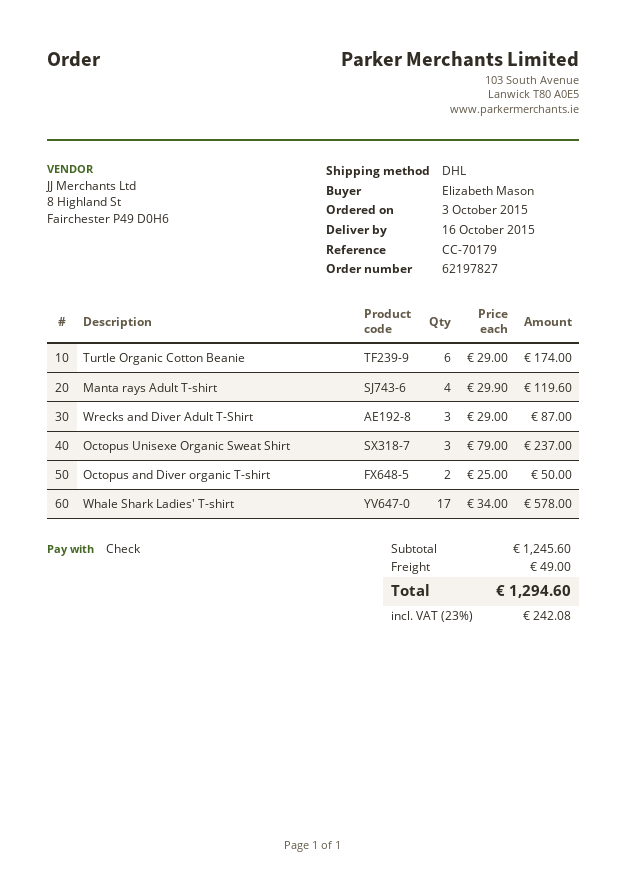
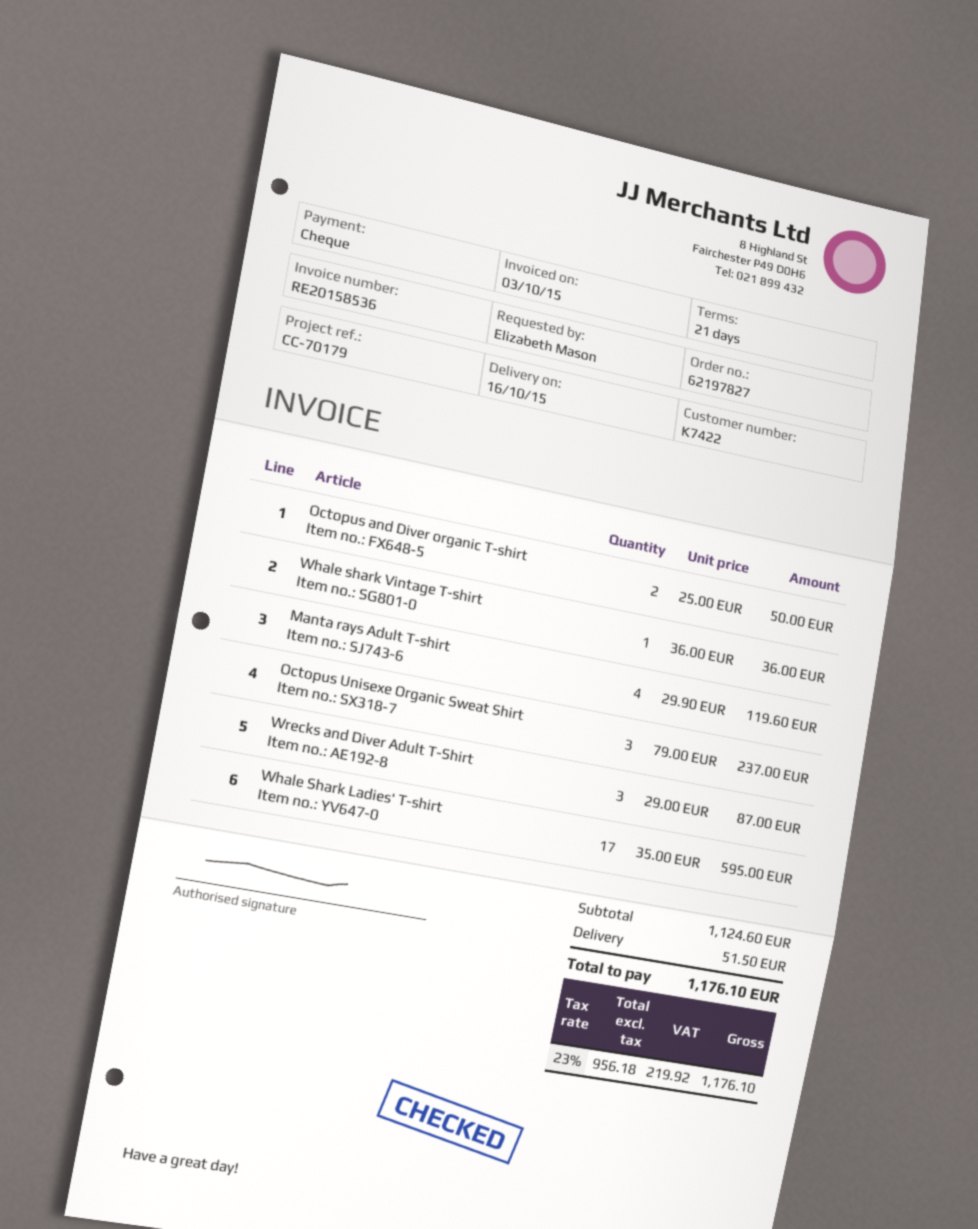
Turtle Organic Cotton Beanie: 6 x 29.00 = 174.00 -> none
Whale Shark Ladies' T-shirt: 17 x 34.00 = 578.00 -> 17 x 35.00 = 595.00
Whale shark Vintage T-shirt: none -> 1 x 36.00 = 36.00
subtotal: 1245.60 -> 1124.60
shipping: 49.00 -> 51.50
tax: 23% = 242.08 -> 23% = 219.92
total: 1294.60 -> 1176.10

